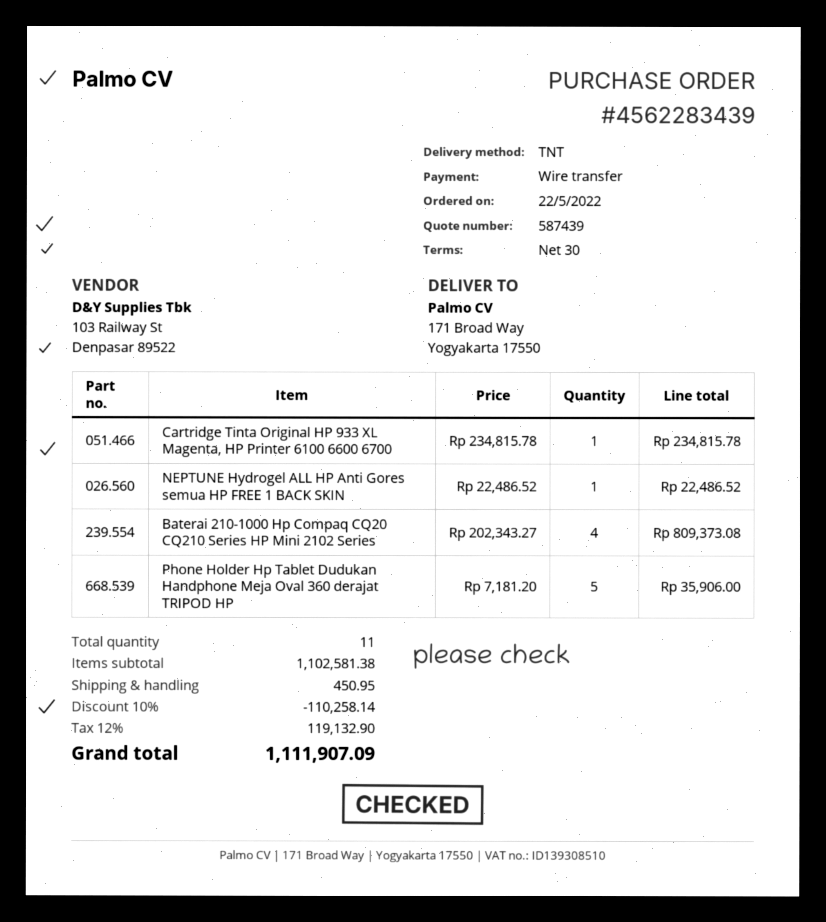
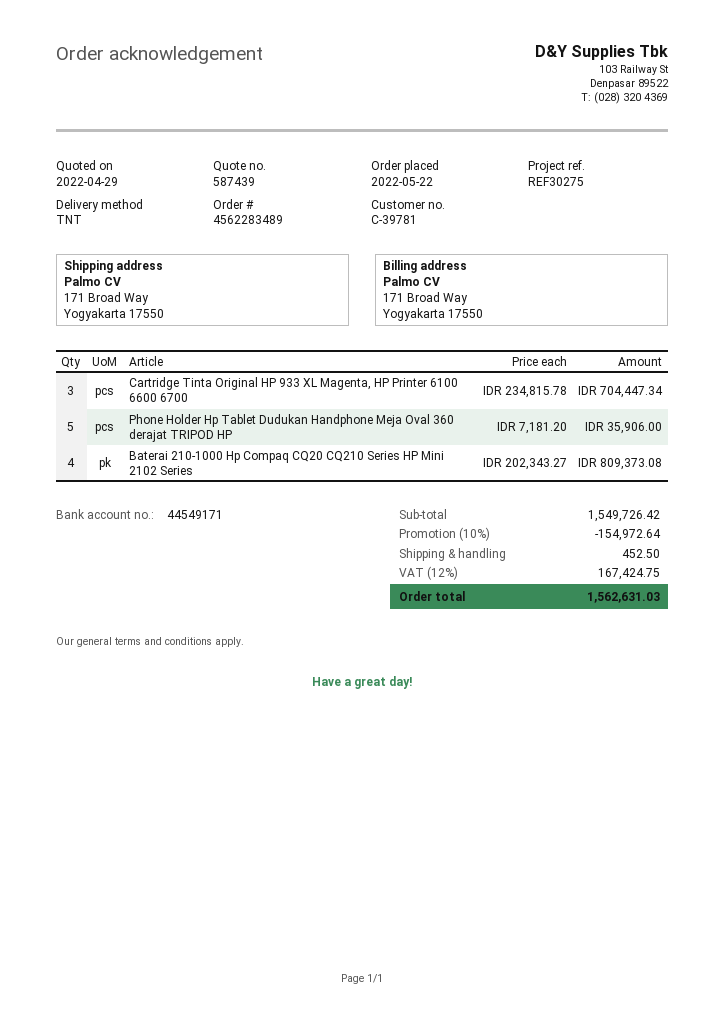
order number: 4562283439 -> 4562283489
Cartridge Tinta Original HP 933 XL Magenta, HP Printer 6100 6600 6700: 1 x 234815.78 = 234815.78 -> 3 x 234815.78 = 704447.34
NEPTUNE Hydrogel ALL HP Anti Gores semua HP FREE 1 BACK SKIN: 1 x 22486.52 = 22486.52 -> none
subtotal: 1102581.38 -> 1549726.42
discount: 10% = 110258.14 -> 10% = 154972.64
shipping: 450.95 -> 452.50
tax: 12% = 119132.90 -> 12% = 167424.75
total: 1111907.09 -> 1562631.03

